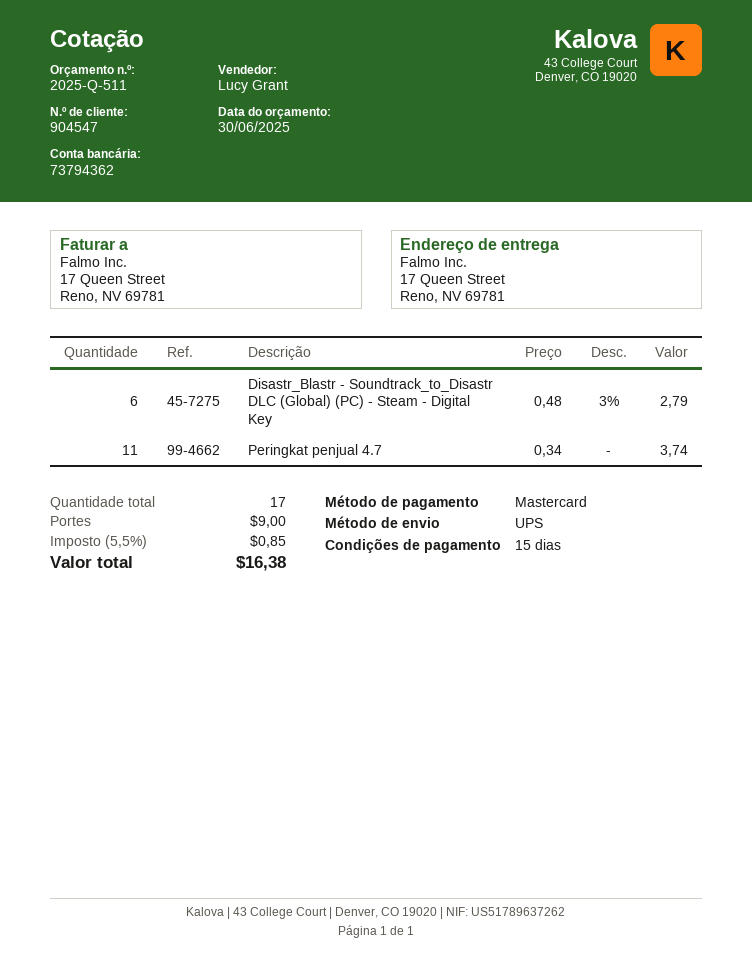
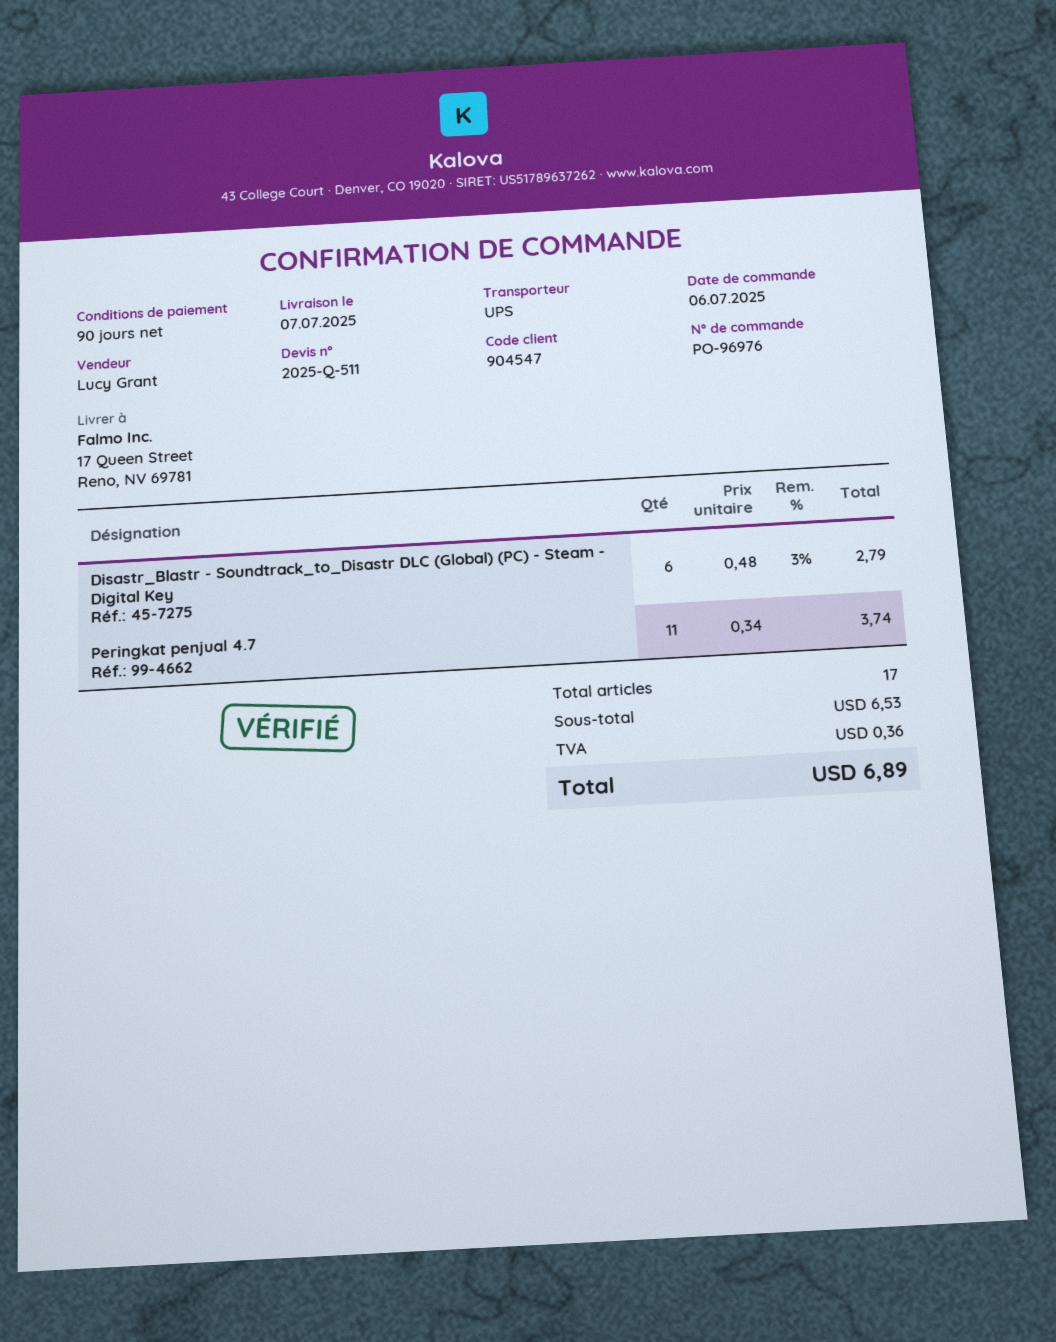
payment terms: 15 days -> 90 days
shipping: 9.00 -> none
tax: 0.85 -> 0.36
total: 16.38 -> 6.89

